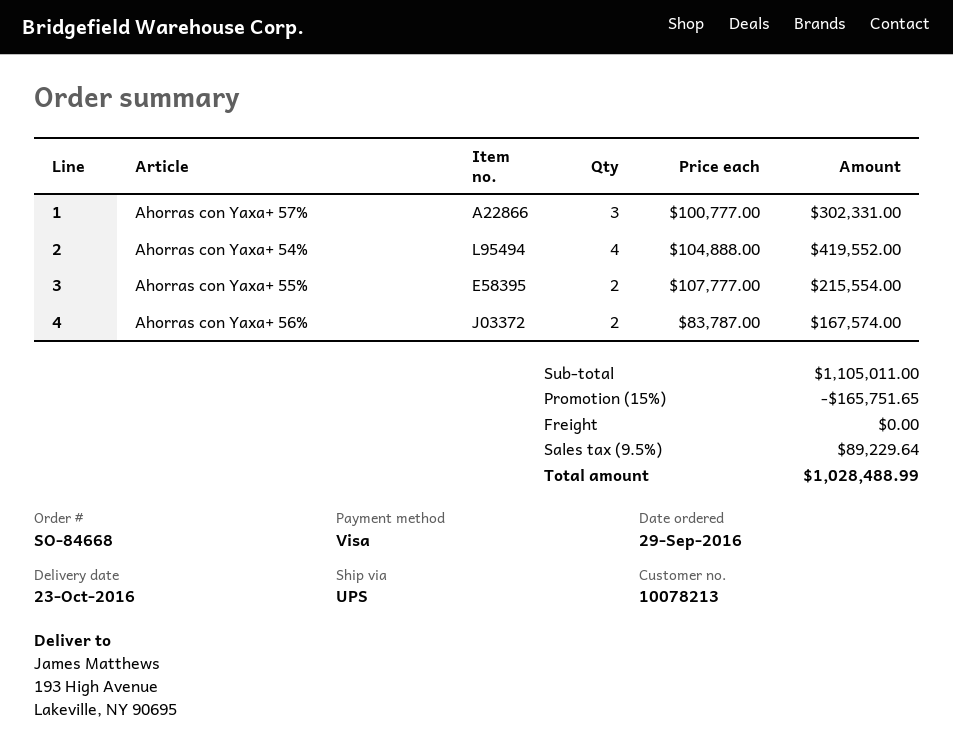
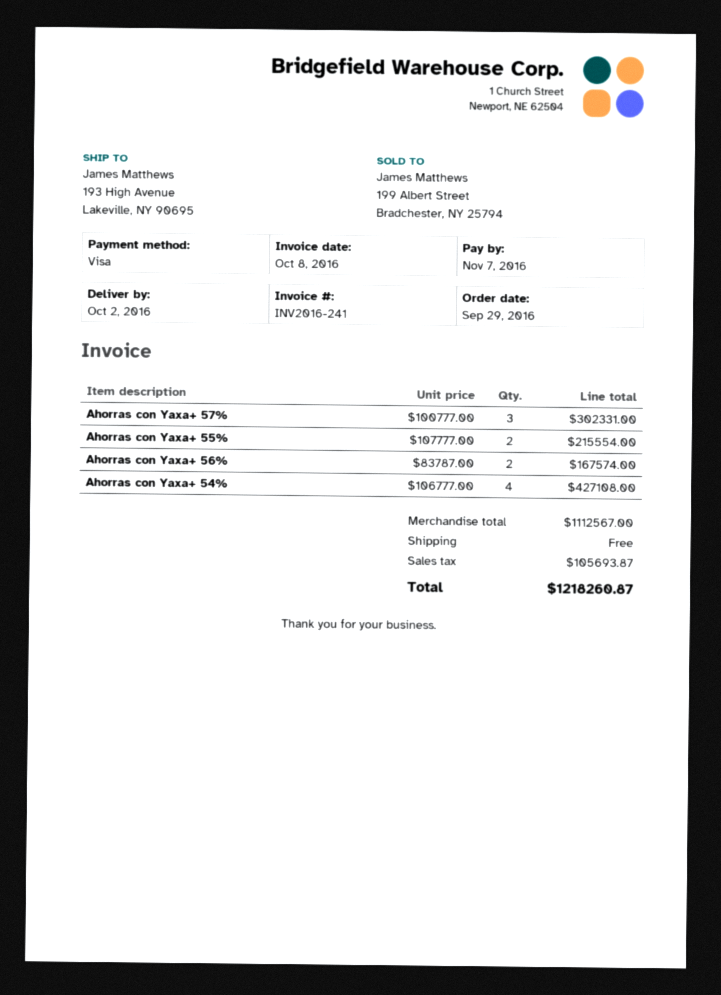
delivery date: 2016-10-23 -> 2016-10-02
Ahorras con Yaxa+ 54%: 4 x 104888.00 = 419552.00 -> 4 x 106777.00 = 427108.00
subtotal: 1105011.00 -> 1112567.00
discount: 15% = 165751.65 -> none
tax: 89229.64 -> 105693.87
total: 1028488.99 -> 1218260.87

